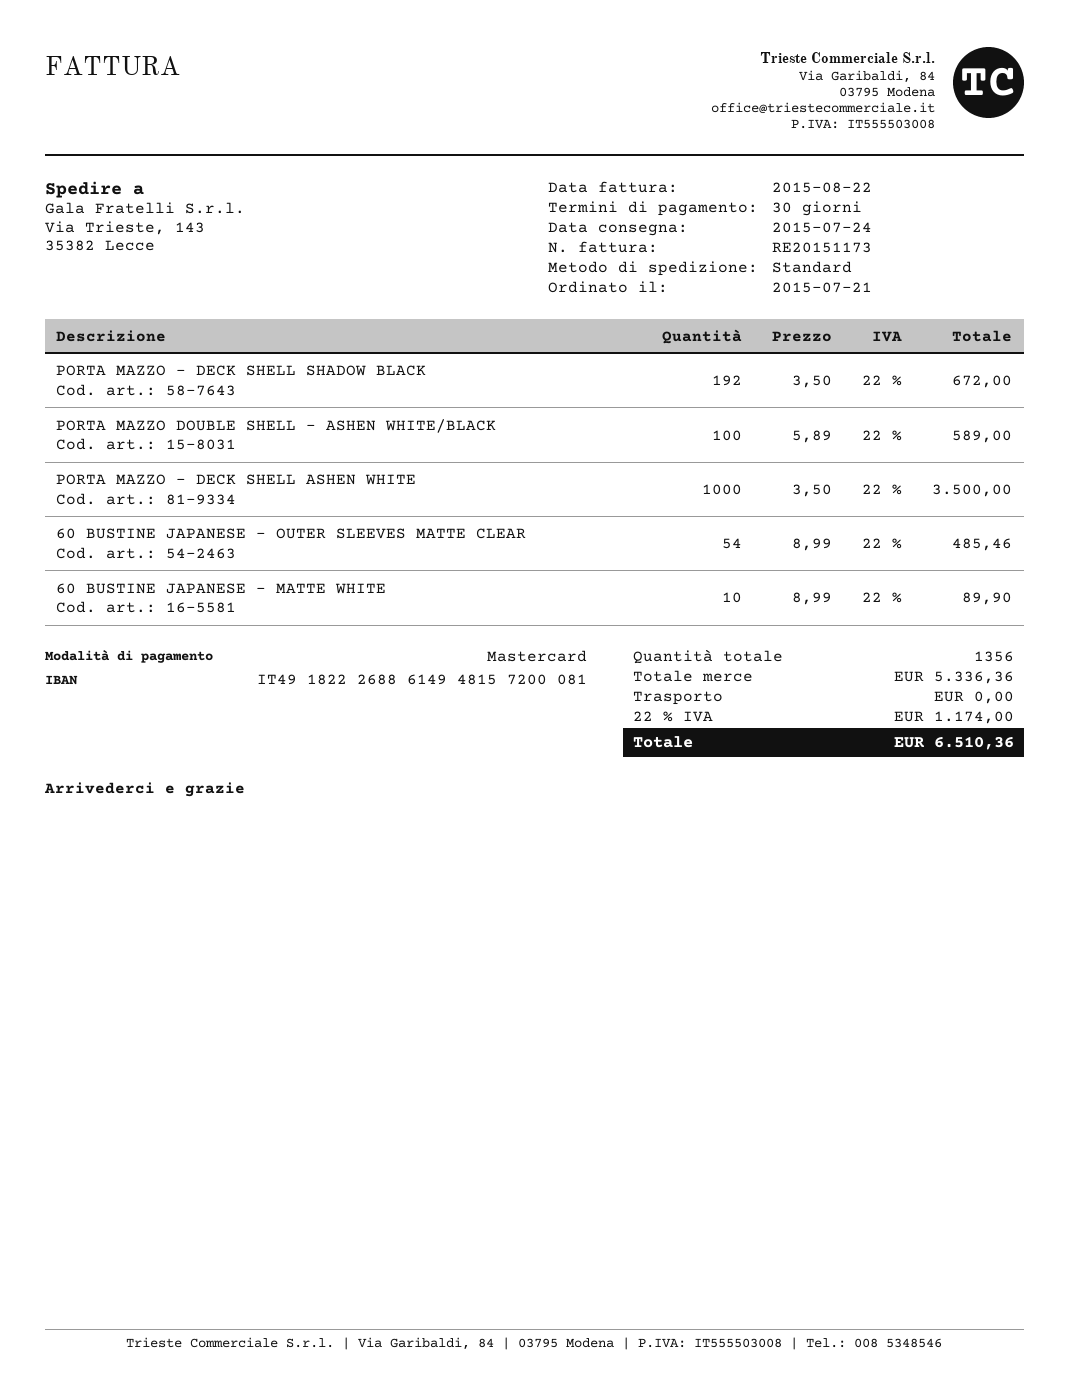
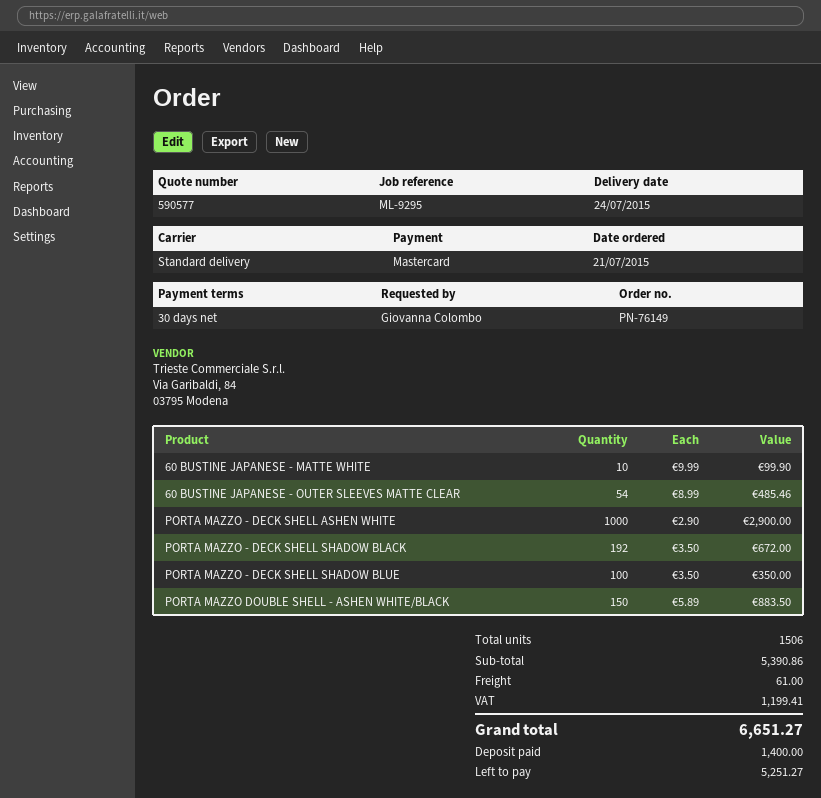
PORTA MAZZO DOUBLE SHELL - ASHEN WHITE/BLACK: 100 x 5.89 = 589.00 -> 150 x 5.89 = 883.50
PORTA MAZZO - DECK SHELL ASHEN WHITE: 1000 x 3.50 = 3500.00 -> 1000 x 2.90 = 2900.00
60 BUSTINE JAPANESE - MATTE WHITE: 10 x 8.99 = 89.90 -> 10 x 9.99 = 99.90
PORTA MAZZO - DECK SHELL SHADOW BLUE: none -> 100 x 3.50 = 350.00
total quantity: 1356 -> 1506
subtotal: 5336.36 -> 5390.86
shipping: 0.00 -> 61.00
tax: 1174.00 -> 1199.41
total: 6510.36 -> 6651.27

